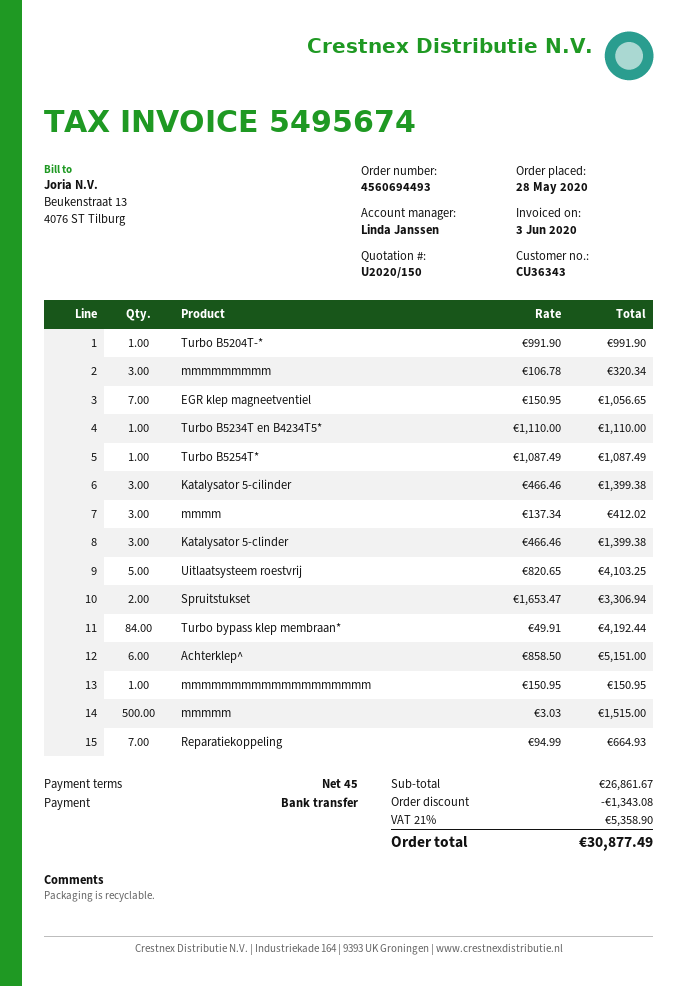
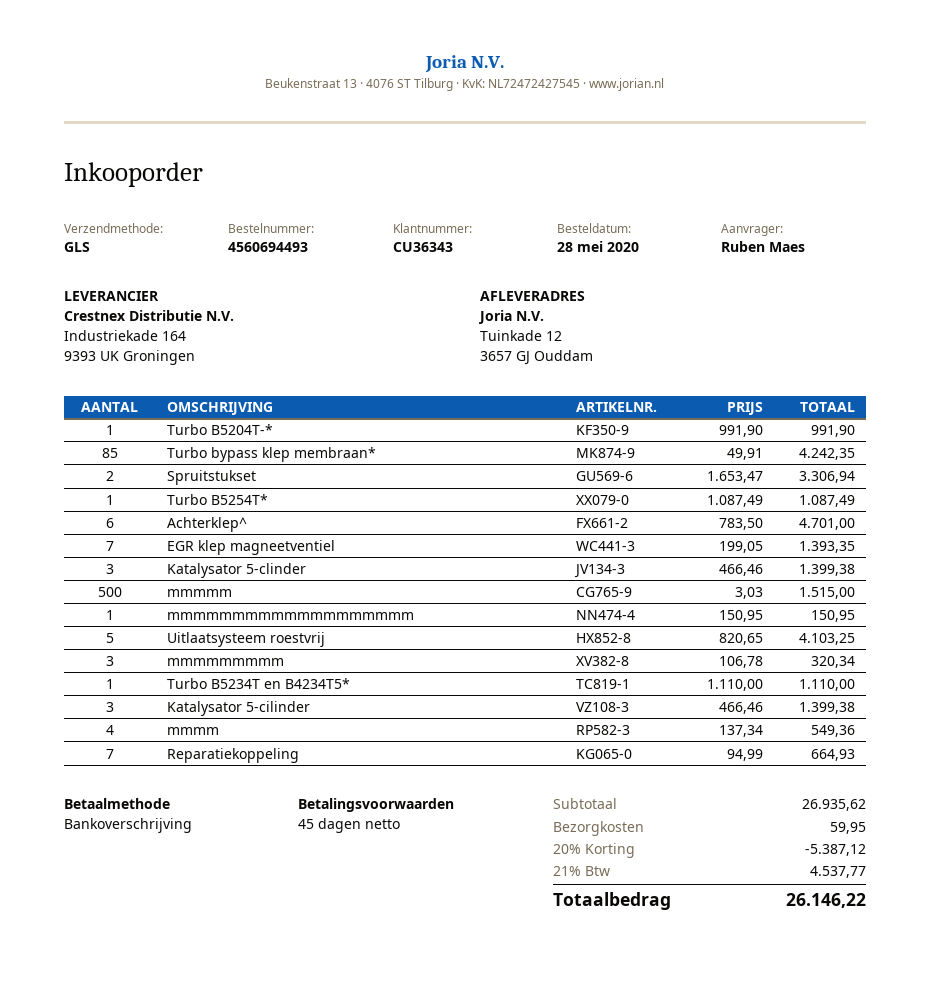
EGR klep magneetventiel: 7 x 150.95 = 1056.65 -> 7 x 199.05 = 1393.35
mmmm: 3 x 137.34 = 412.02 -> 4 x 137.34 = 549.36
Turbo bypass klep membraan*: 84 x 49.91 = 4192.44 -> 85 x 49.91 = 4242.35
Achterklep^: 6 x 858.50 = 5151.00 -> 6 x 783.50 = 4701.00
subtotal: 26861.67 -> 26935.62
discount: 1343.08 -> 5387.12
shipping: none -> 59.95
tax: 21% = 5358.90 -> 21% = 4537.77
total: 30877.49 -> 26146.22

